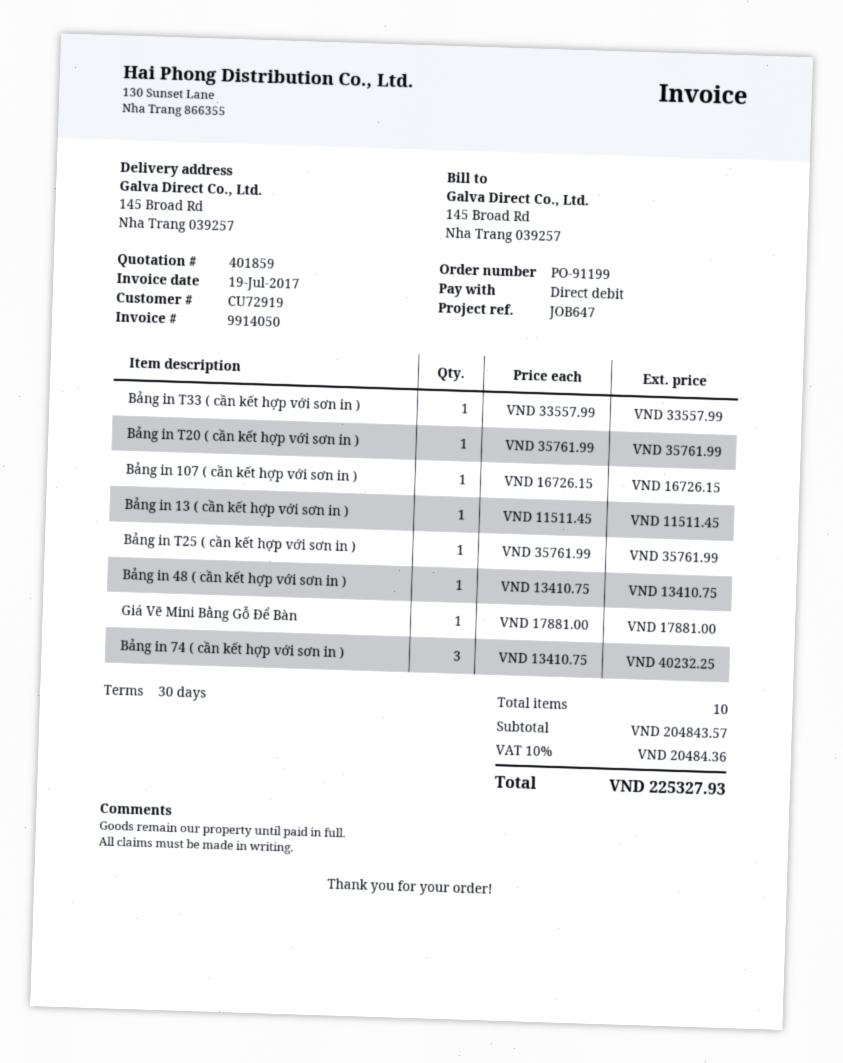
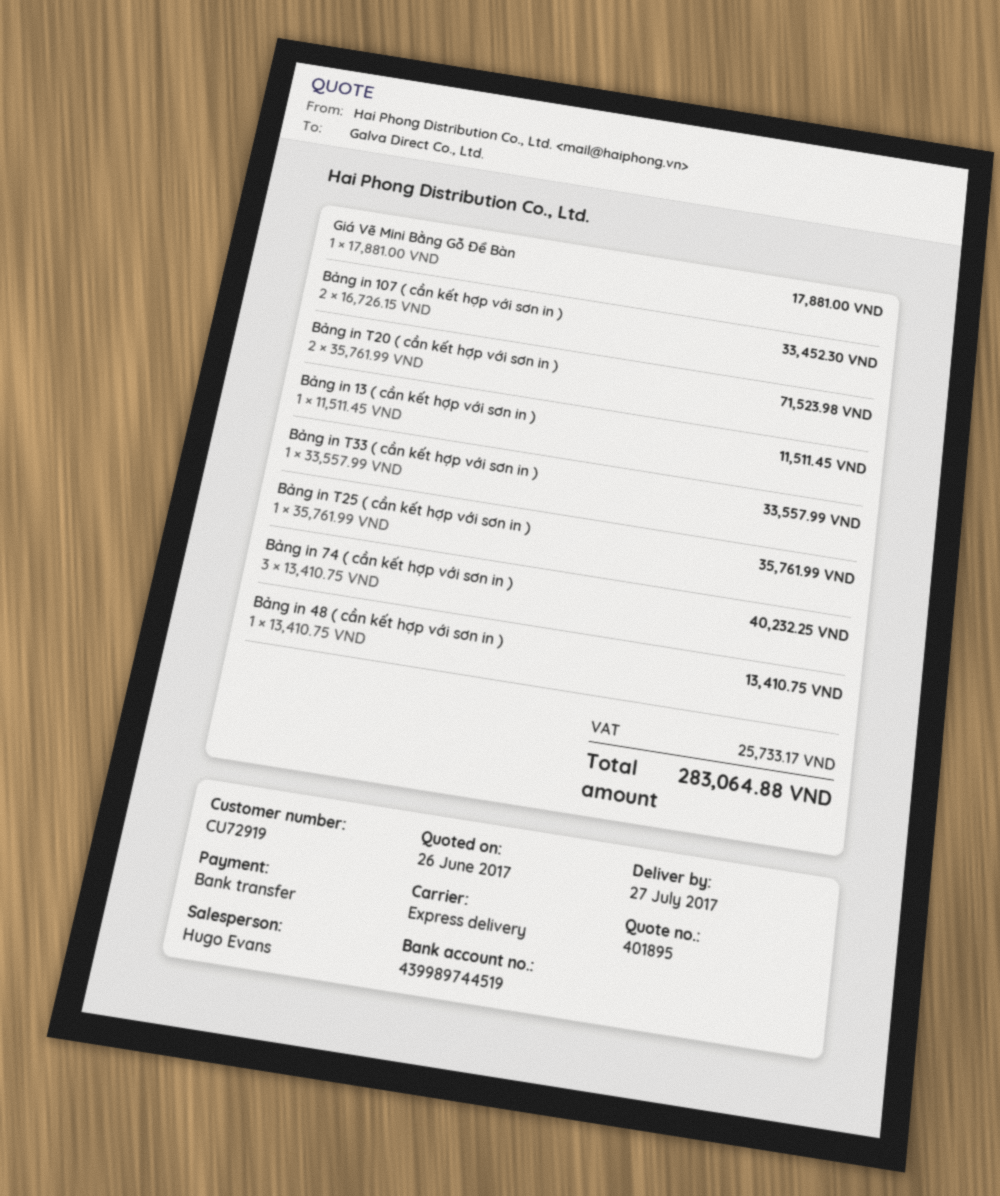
quote number: 401859 -> 401895
payment method: direct debit -> bank transfer
Bảng in T20 ( cần kết hợp với sơn in ): 1 x 35761.99 = 35761.99 -> 2 x 35761.99 = 71523.98
Bảng in 107 ( cần kết hợp với sơn in ): 1 x 16726.15 = 16726.15 -> 2 x 16726.15 = 33452.30
tax: 20484.36 -> 25733.17
total: 225327.93 -> 283064.88

